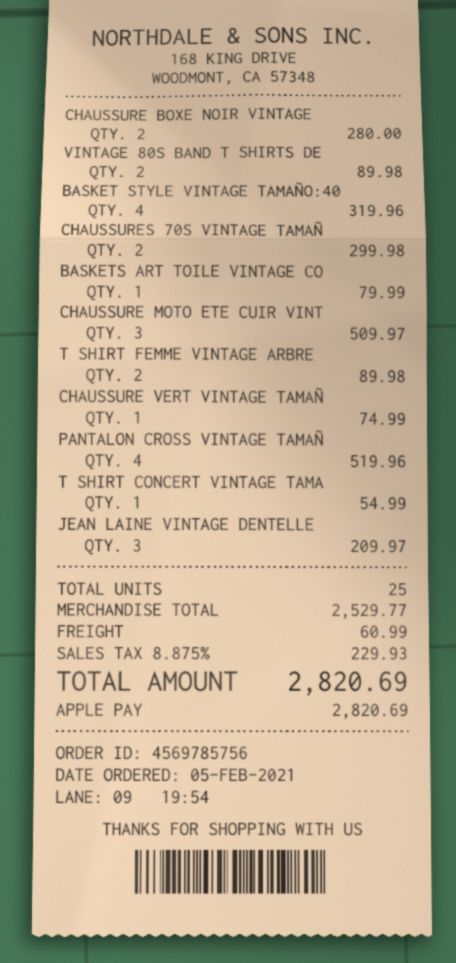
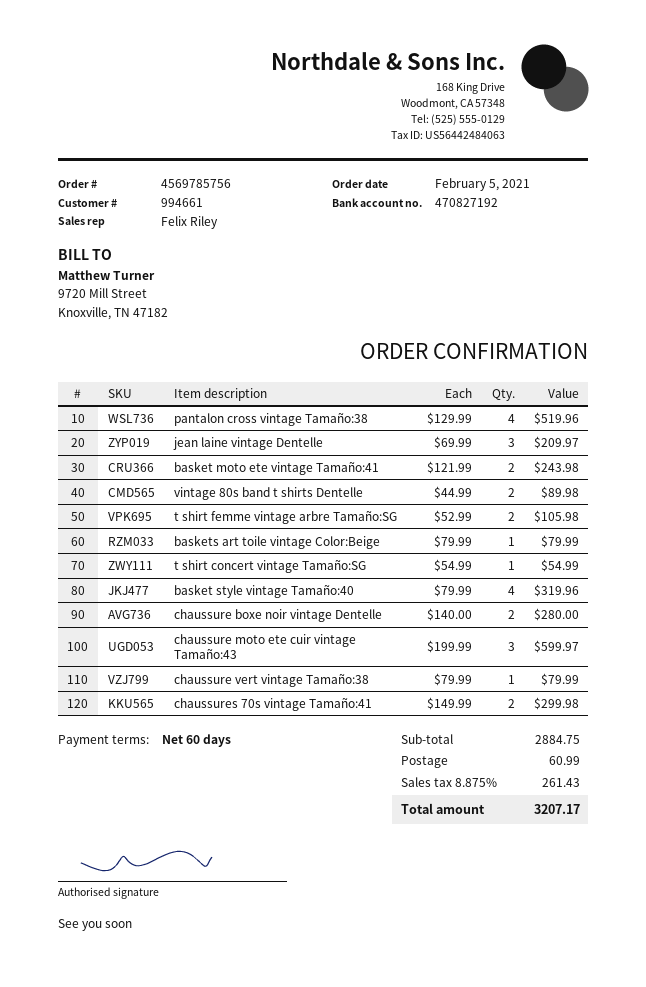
CHAUSSURE MOTO ETE CUIR VINT: 3 for 509.97 -> 3 for 599.97
T SHIRT FEMME VINTAGE ARBRE: 2 for 89.98 -> 2 for 105.98
CHAUSSURE VERT VINTAGE TAMAÑ: 1 for 74.99 -> 1 for 79.99
basket moto ete vintage Tamaño:41: none -> 2 for 243.98
subtotal: 2529.77 -> 2884.75
tax: 8.875% = 229.93 -> 8.875% = 261.43
total: 2820.69 -> 3207.17

